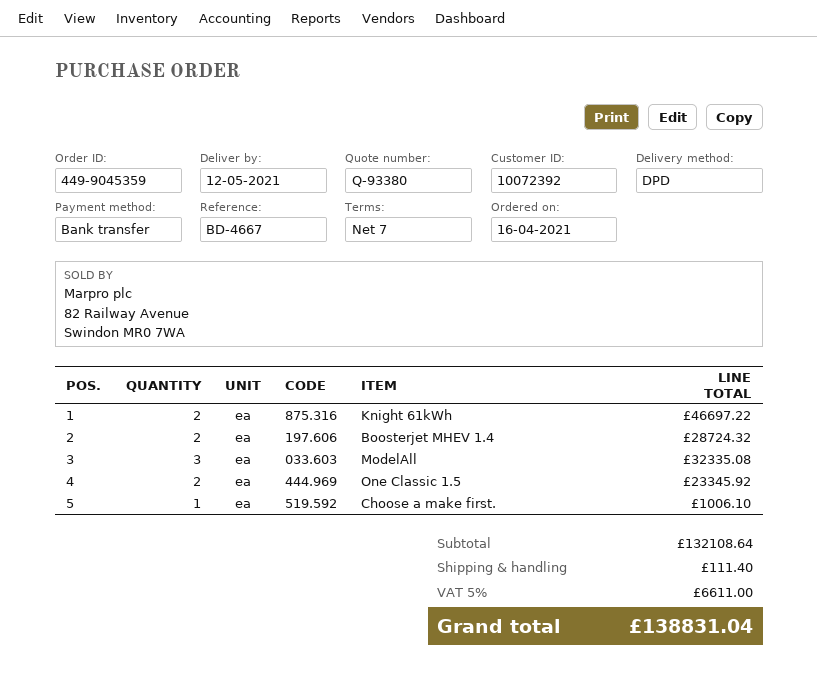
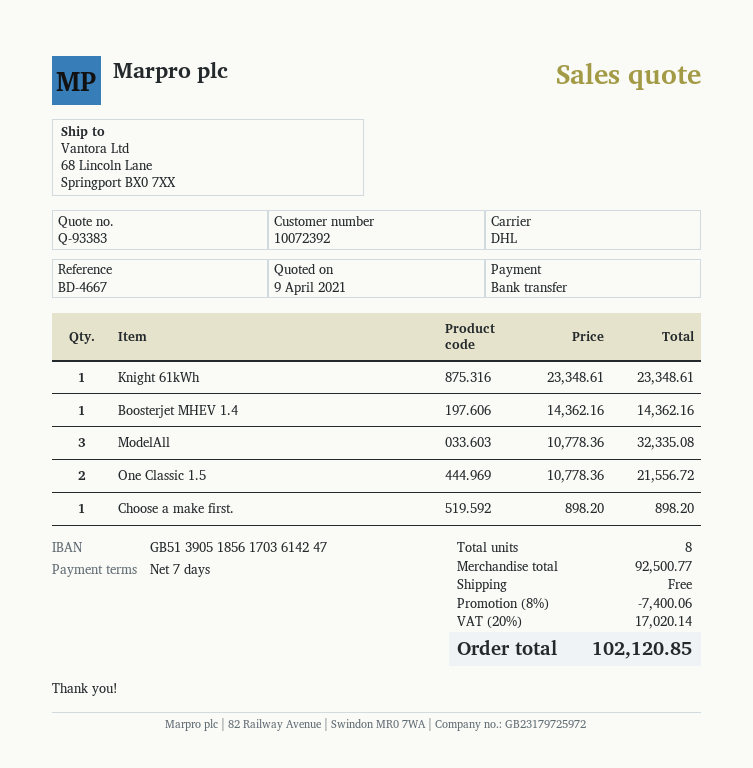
quote number: Q-93380 -> Q-93383
shipping method: DPD -> DHL
Knight 61kWh: 2 for 46697.22 -> 1 for 23348.61
Boosterjet MHEV 1.4: 2 for 28724.32 -> 1 for 14362.16
One Classic 1.5: 2 for 23345.92 -> 2 for 21556.72
Choose a make first.: 1 for 1006.10 -> 1 for 898.20
subtotal: 132108.64 -> 92500.77
discount: none -> 8% = 7400.06
shipping: 111.40 -> 0.00
tax: 5% = 6611.00 -> 20% = 17020.14
total: 138831.04 -> 102120.85

